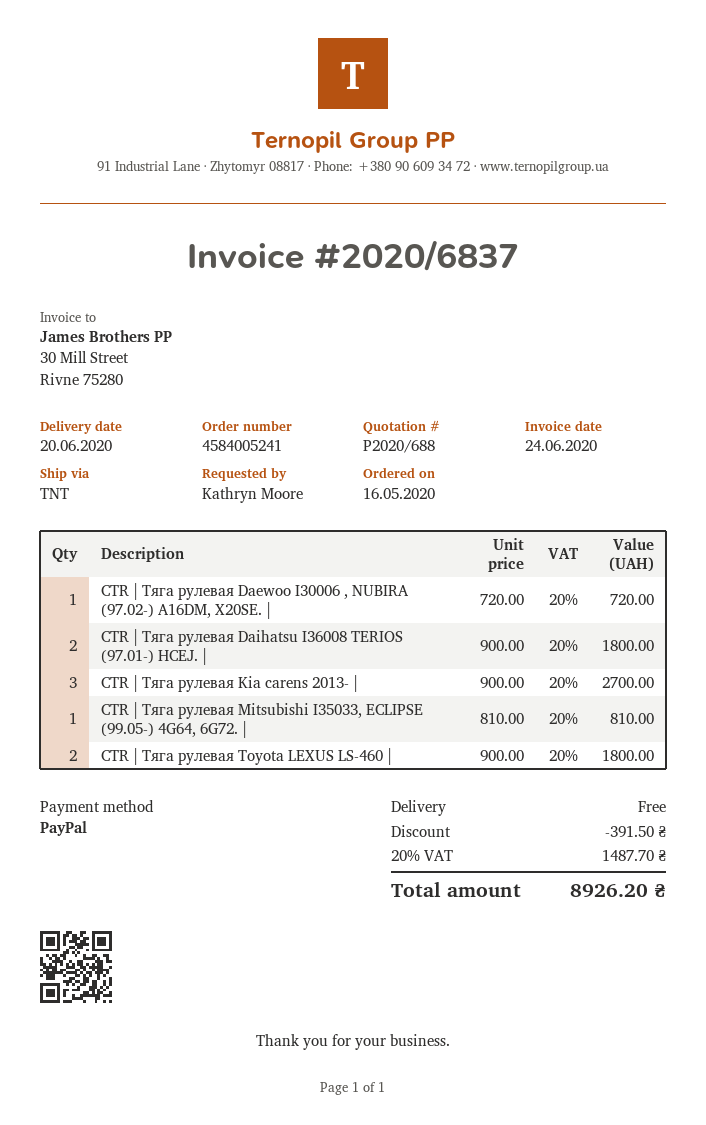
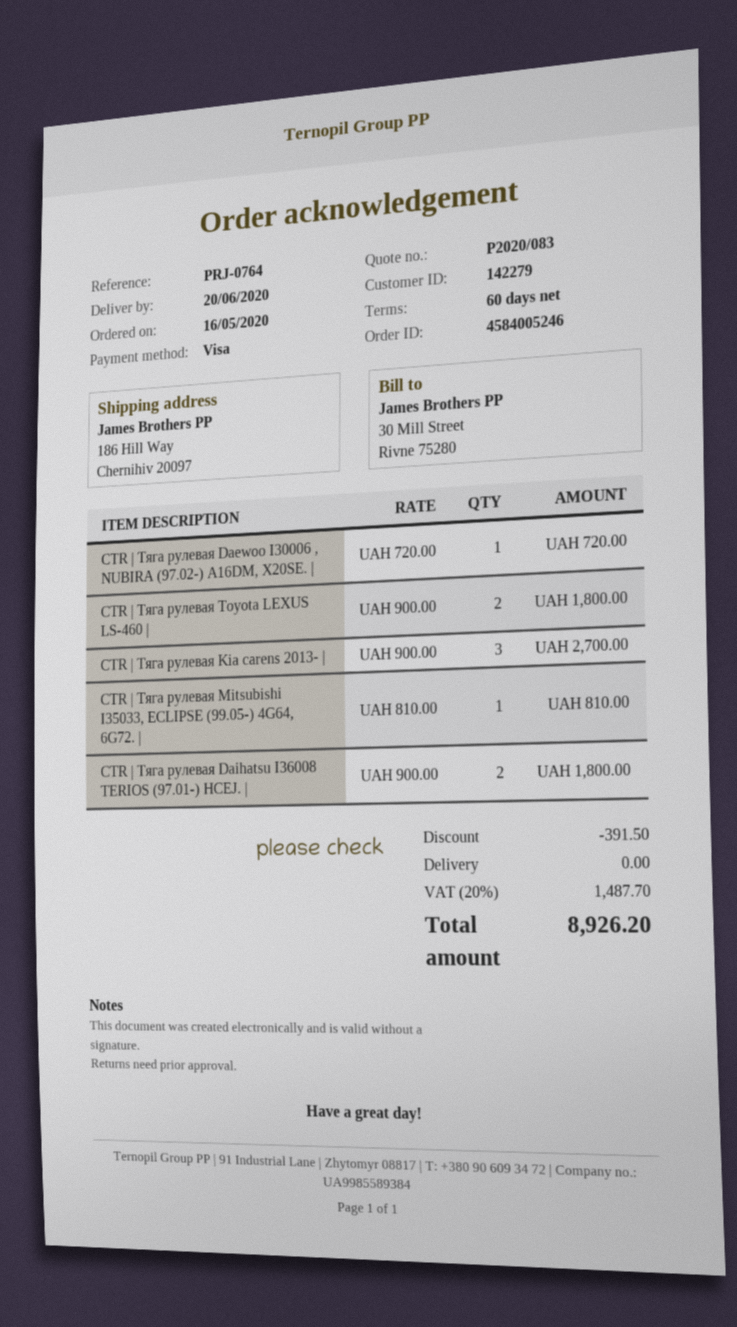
quote number: P2020/688 -> P2020/083
order number: 4584005241 -> 4584005246
payment method: PayPal -> Visa

